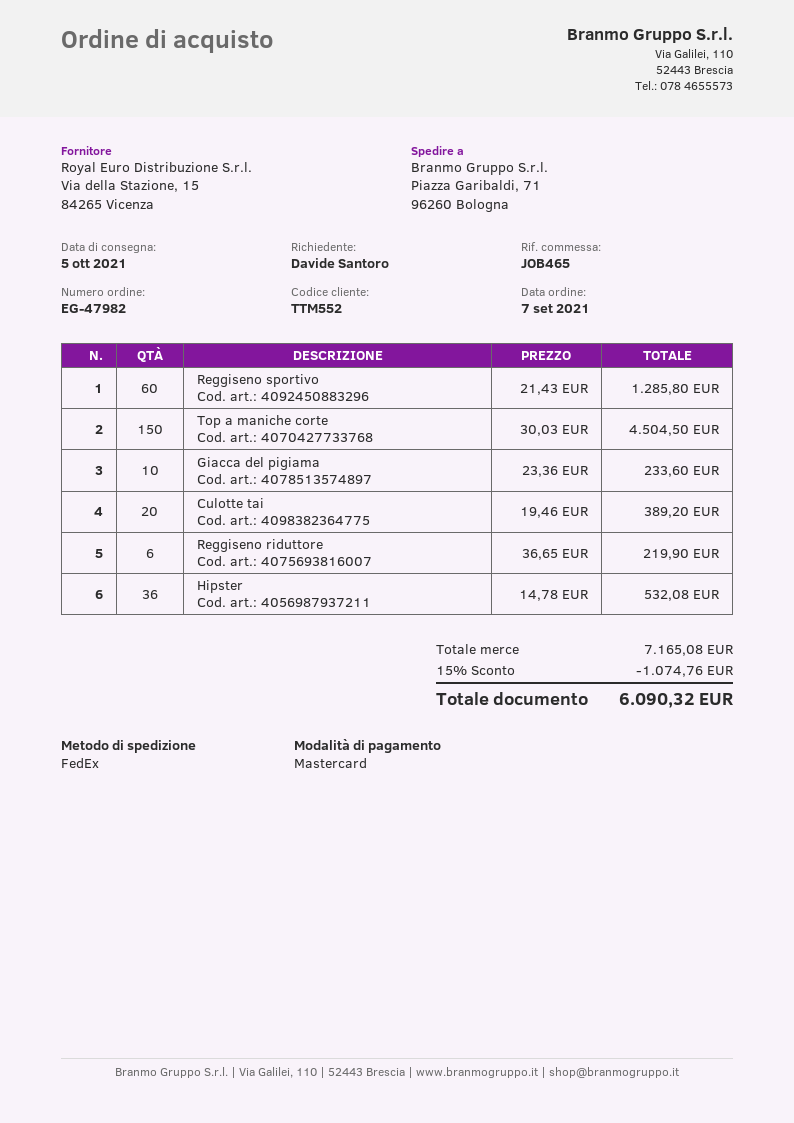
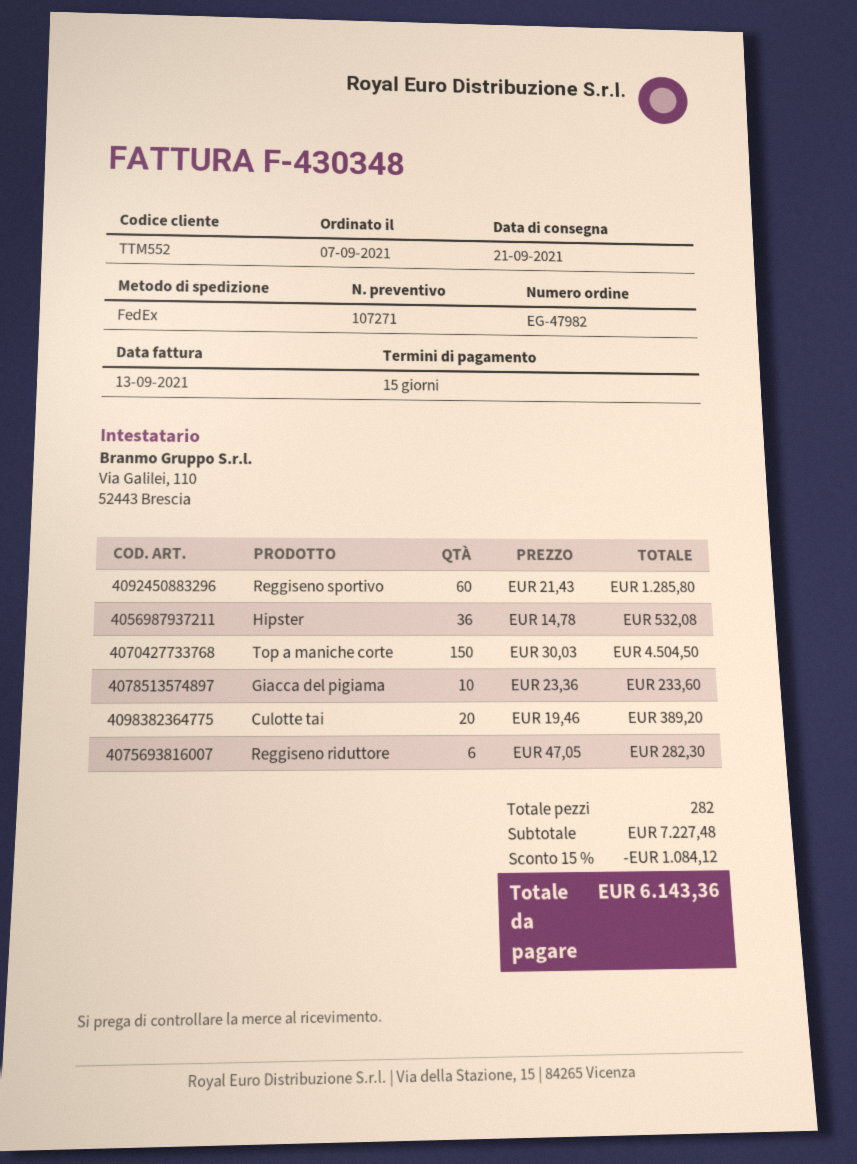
delivery date: 2021-10-05 -> 2021-09-21
Reggiseno riduttore: 6 x 36.65 = 219.90 -> 6 x 47.05 = 282.30
subtotal: 7165.08 -> 7227.48
discount: 15% = 1074.76 -> 15% = 1084.12
total: 6090.32 -> 6143.36

